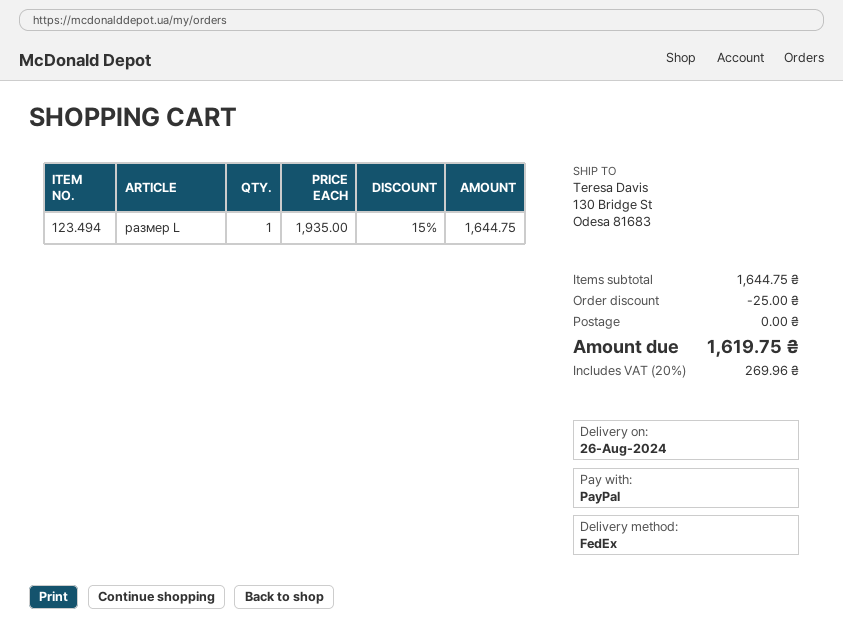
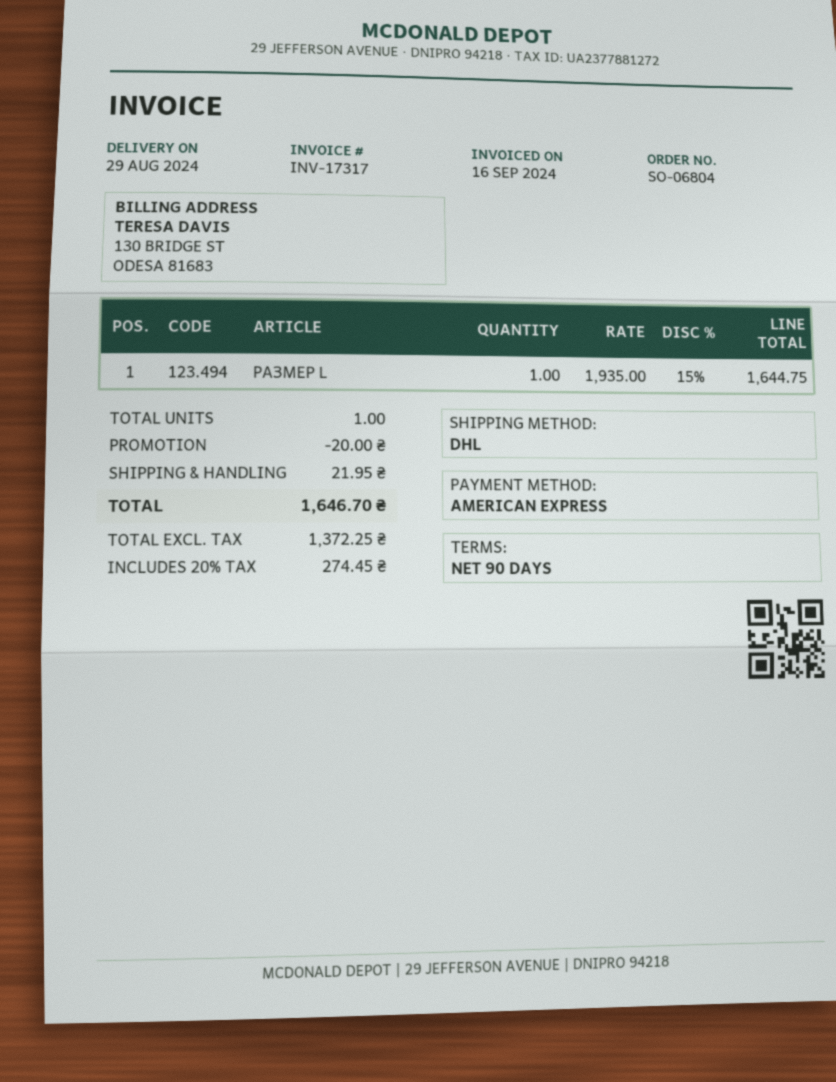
delivery date: 2024-08-26 -> 2024-08-29
payment method: PayPal -> American Express
shipping method: FedEx -> DHL
discount: 25.00 -> 20.00
shipping: 0.00 -> 21.95
tax: 20% = 269.96 -> 20% = 274.45
total: 1619.75 -> 1646.70

